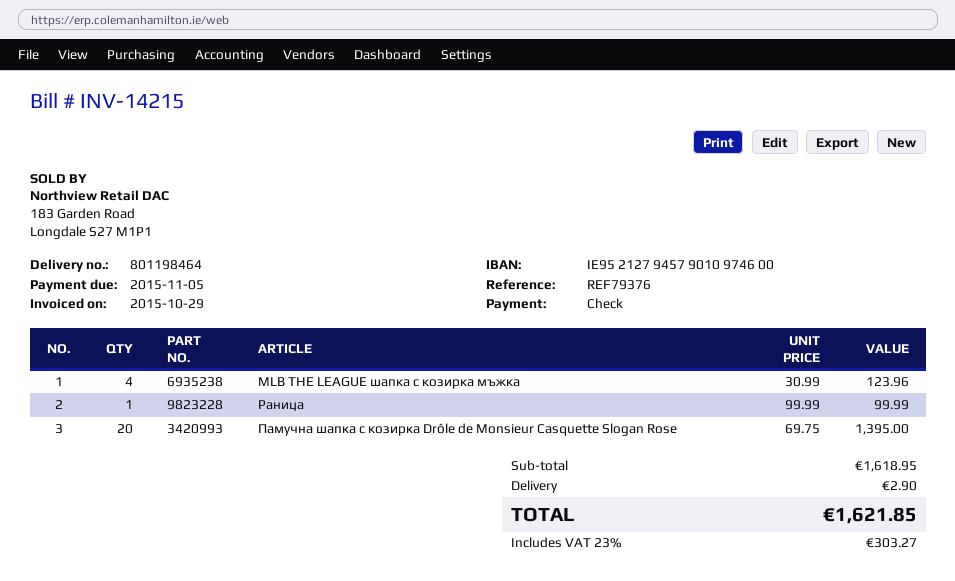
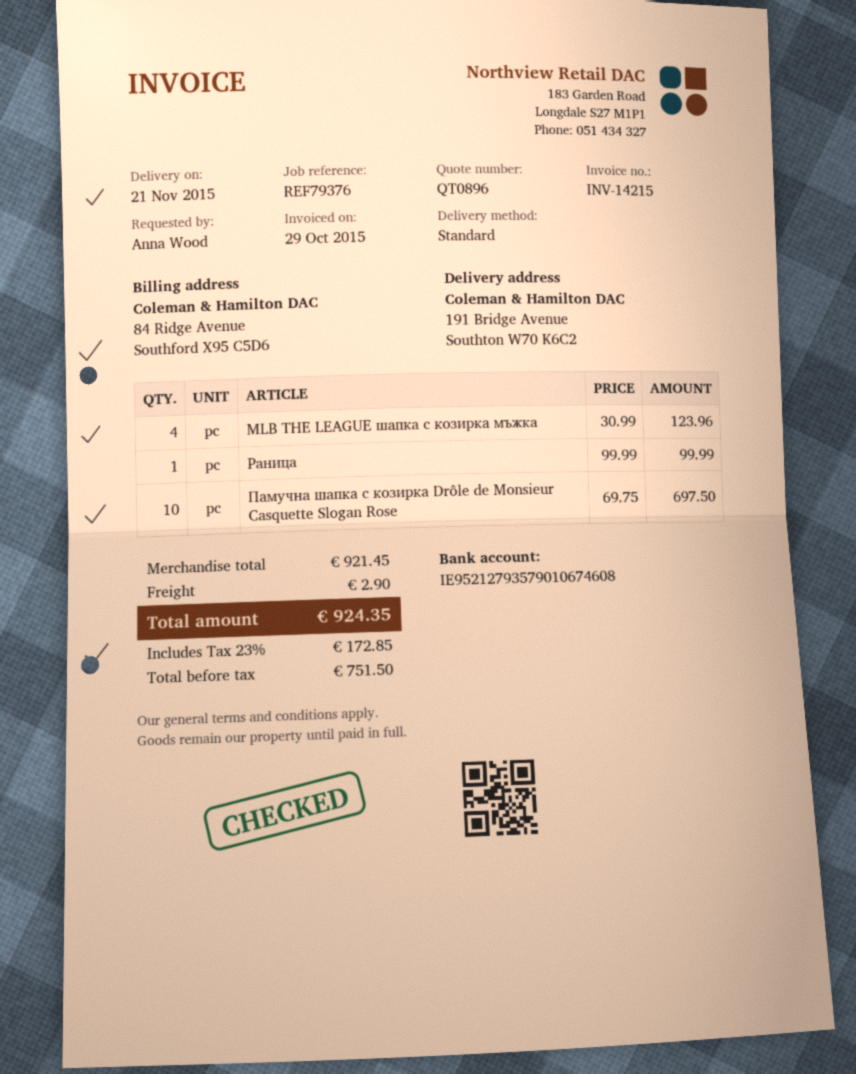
bank account: IE95212794579010974600 -> IE95212793579010674608
Памучна шапка с козирка Drôle de Monsieur Casquette Slogan Rose: 20 x 69.75 = 1395.00 -> 10 x 69.75 = 697.50
subtotal: 1618.95 -> 921.45
tax: 23% = 303.27 -> 23% = 172.85
total: 1621.85 -> 924.35

